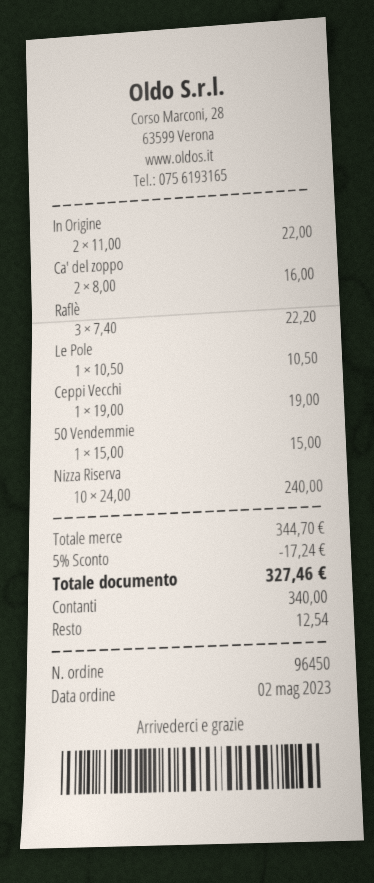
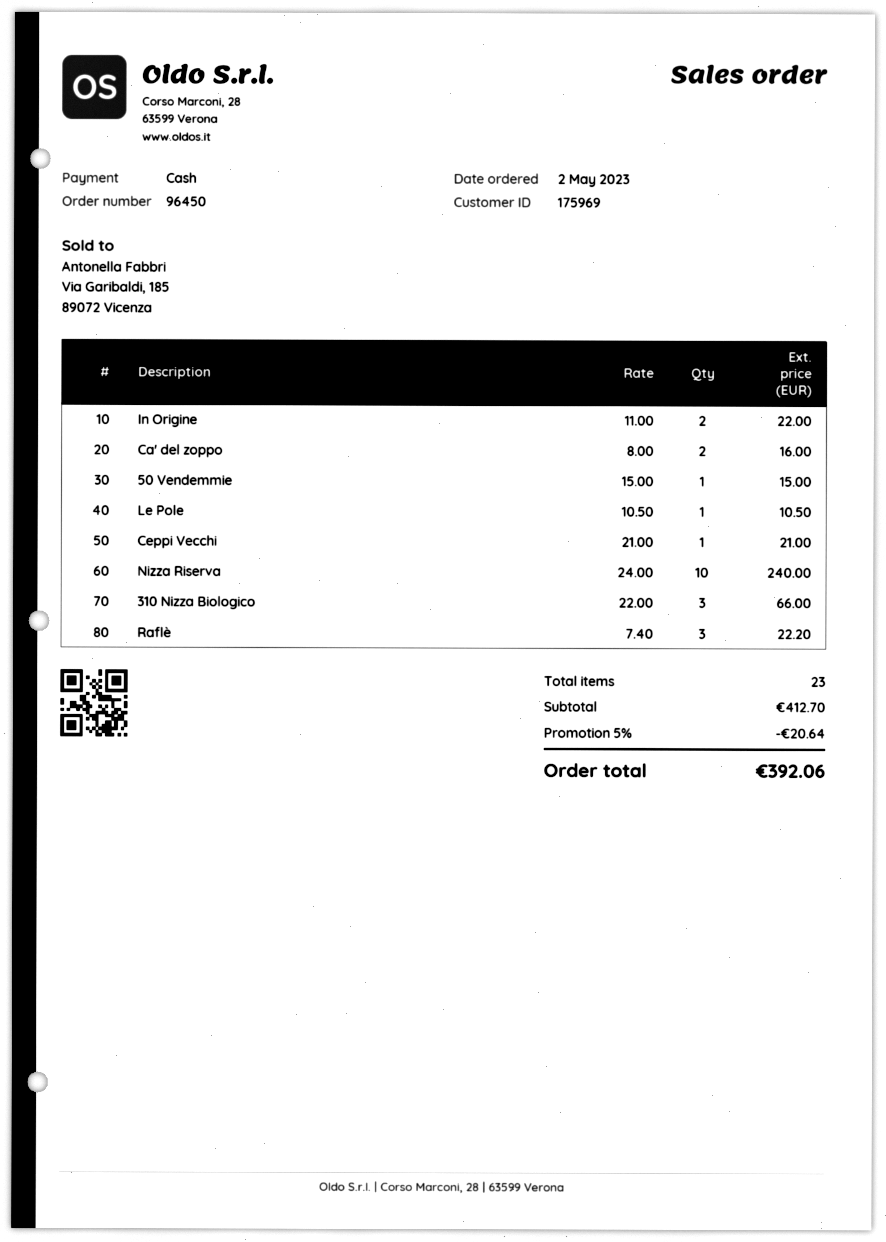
Ceppi Vecchi: 1 x 19.00 = 19.00 -> 1 x 21.00 = 21.00
310 Nizza Biologico: none -> 3 x 22.00 = 66.00
subtotal: 344.70 -> 412.70
discount: 5% = 17.24 -> 5% = 20.64
total: 327.46 -> 392.06

